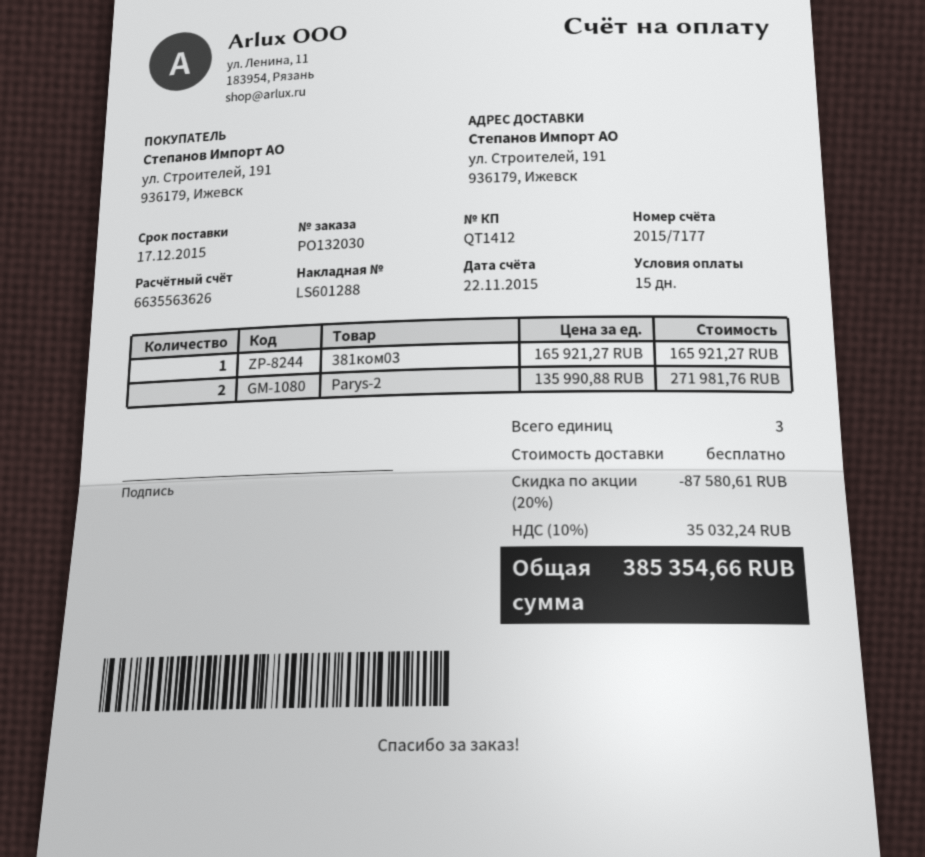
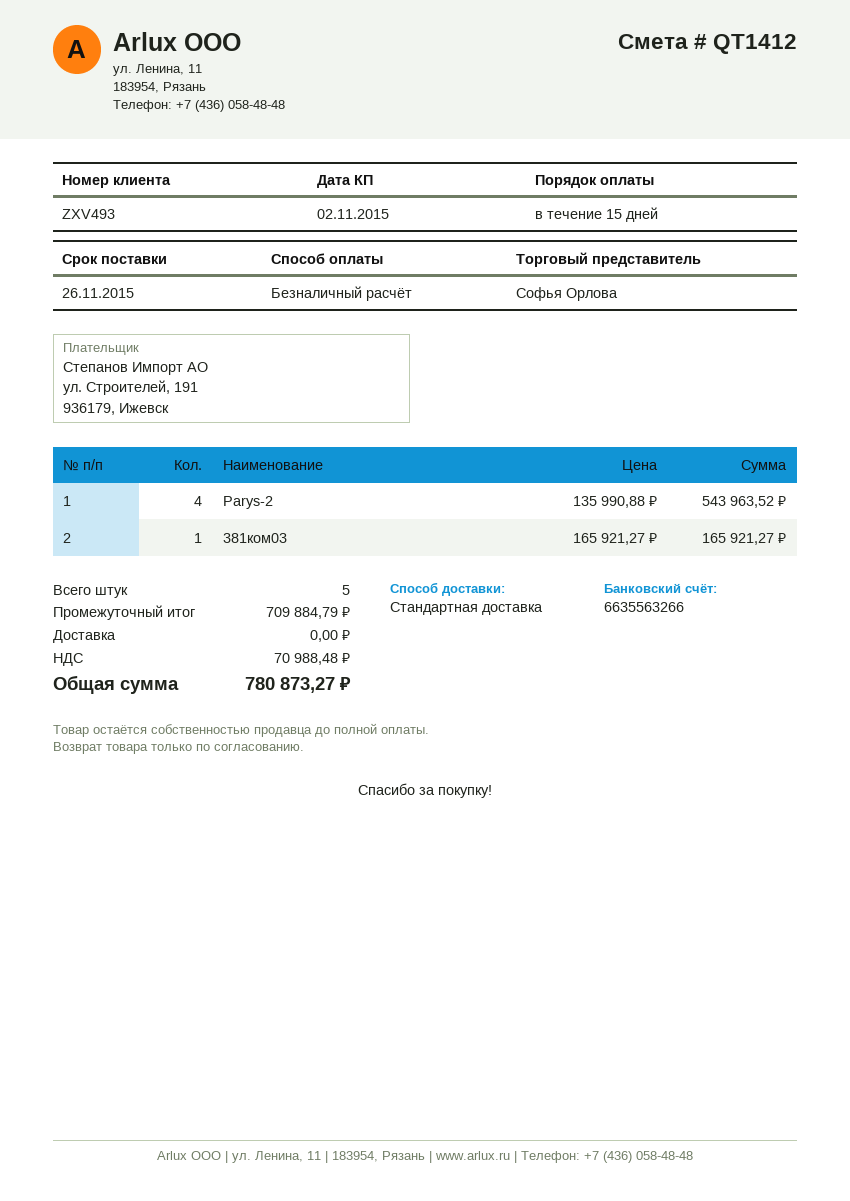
delivery date: 2015-12-17 -> 2015-11-26
bank account: 6635563626 -> 6635563266
Parys-2: 2 x 135990.88 = 271981.76 -> 4 x 135990.88 = 543963.52
total quantity: 3 -> 5
discount: 20% = 87580.61 -> none
tax: 35032.24 -> 70988.48
total: 385354.66 -> 780873.27

